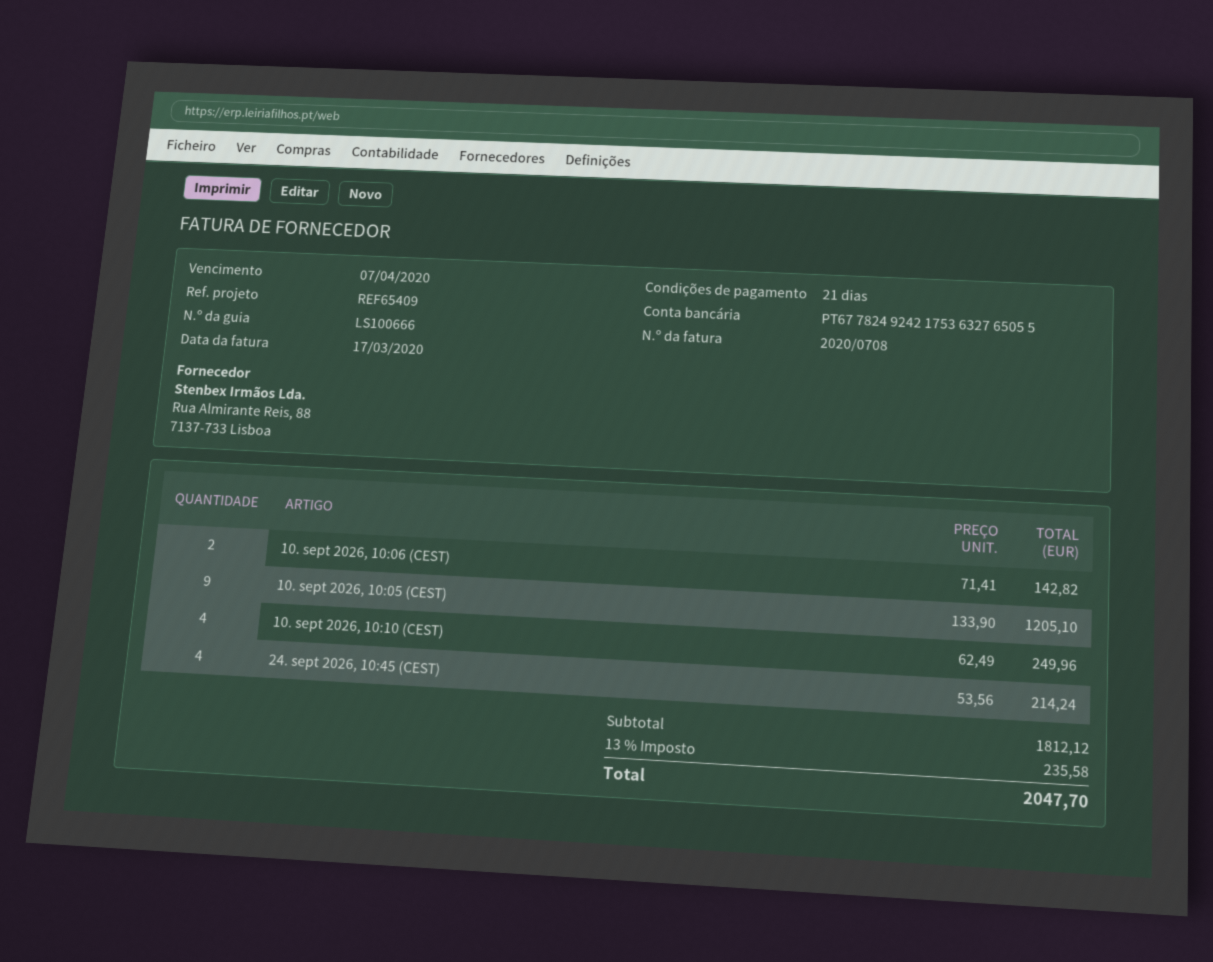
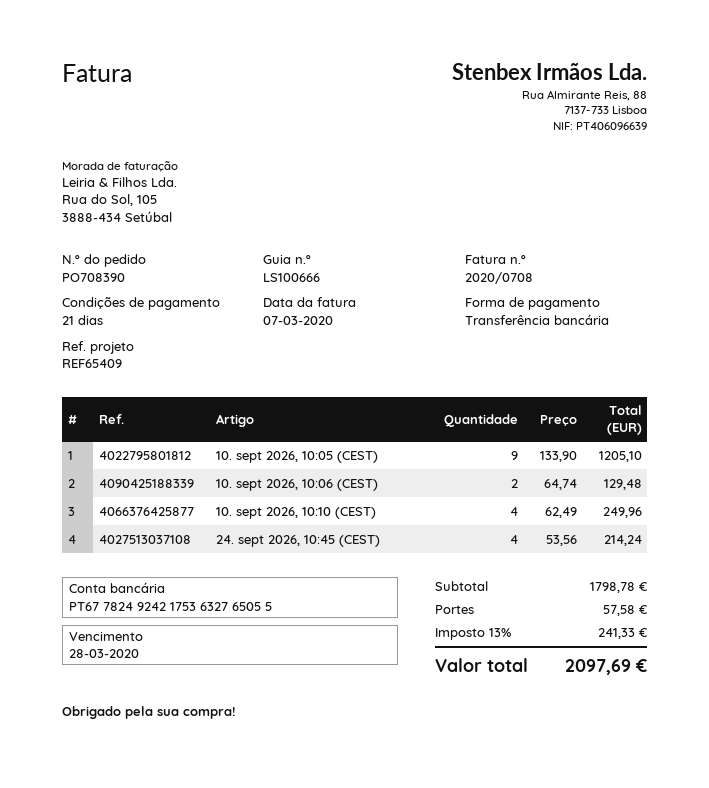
invoice date: 2020-03-17 -> 2020-03-07
due date: 2020-04-07 -> 2020-03-28
10. sept 2026, 10:06 (CEST): 2 x 71.41 = 142.82 -> 2 x 64.74 = 129.48
subtotal: 1812.12 -> 1798.78
shipping: none -> 57.58
tax: 13% = 235.58 -> 13% = 241.33
total: 2047.70 -> 2097.69

